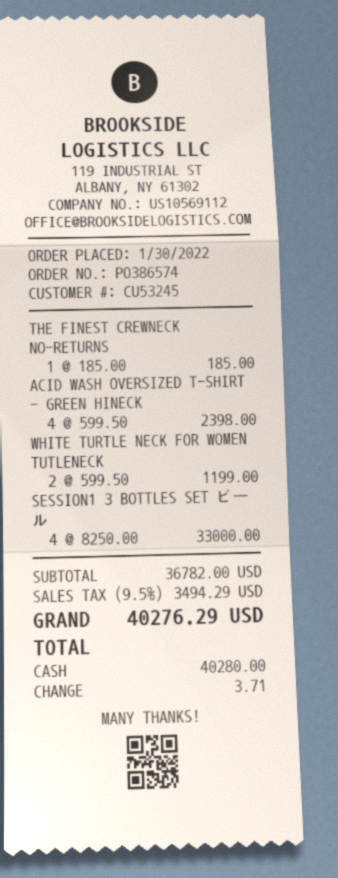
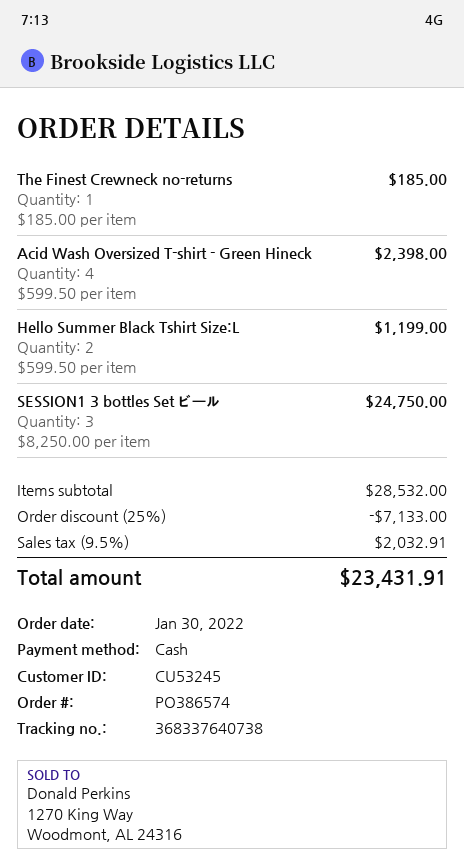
WHITE TURTLE NECK FOR WOMEN TUTLENECK: 2 x 599.50 = 1199.00 -> none
SESSION1 3 BOTTLES SET ビール: 4 x 8250.00 = 33000.00 -> 3 x 8250.00 = 24750.00
Hello Summer Black Tshirt Size:L: none -> 2 x 599.50 = 1199.00
subtotal: 36782.00 -> 28532.00
discount: none -> 25% = 7133.00
tax: 9.5% = 3494.29 -> 9.5% = 2032.91
total: 40276.29 -> 23431.91

